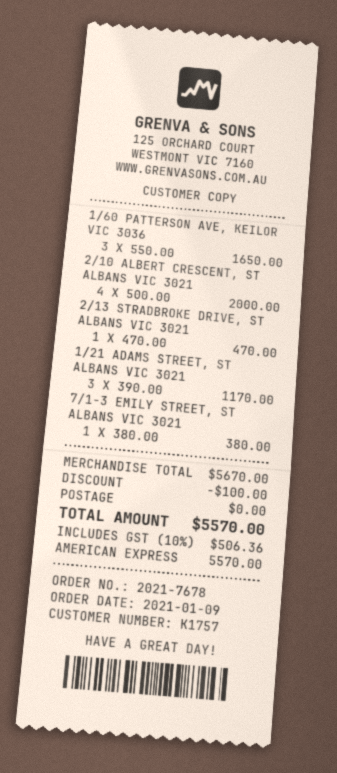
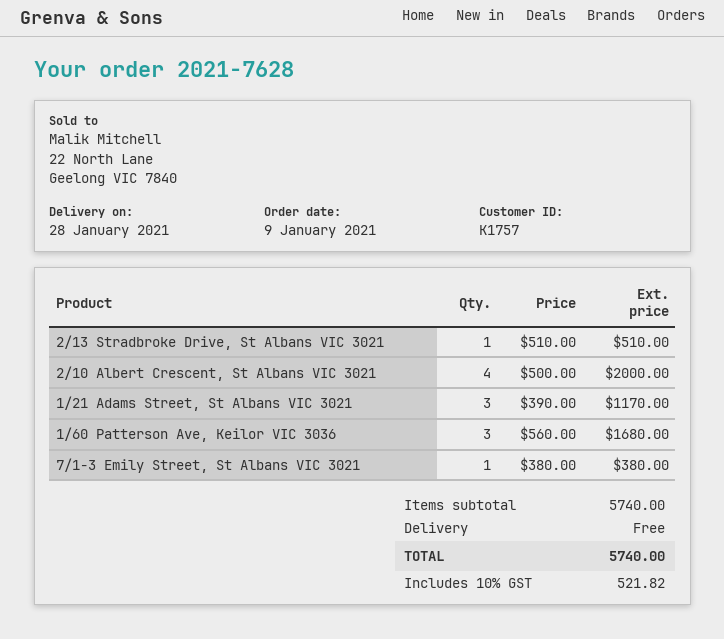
order number: 2021-7678 -> 2021-7628
1/60 PATTERSON AVE, KEILOR VIC 3036: 3 x 550.00 = 1650.00 -> 3 x 560.00 = 1680.00
2/13 STRADBROKE DRIVE, ST ALBANS VIC 3021: 1 x 470.00 = 470.00 -> 1 x 510.00 = 510.00
subtotal: 5670.00 -> 5740.00
discount: 100.00 -> none
tax: 10% = 506.36 -> 10% = 521.82
total: 5570.00 -> 5740.00

